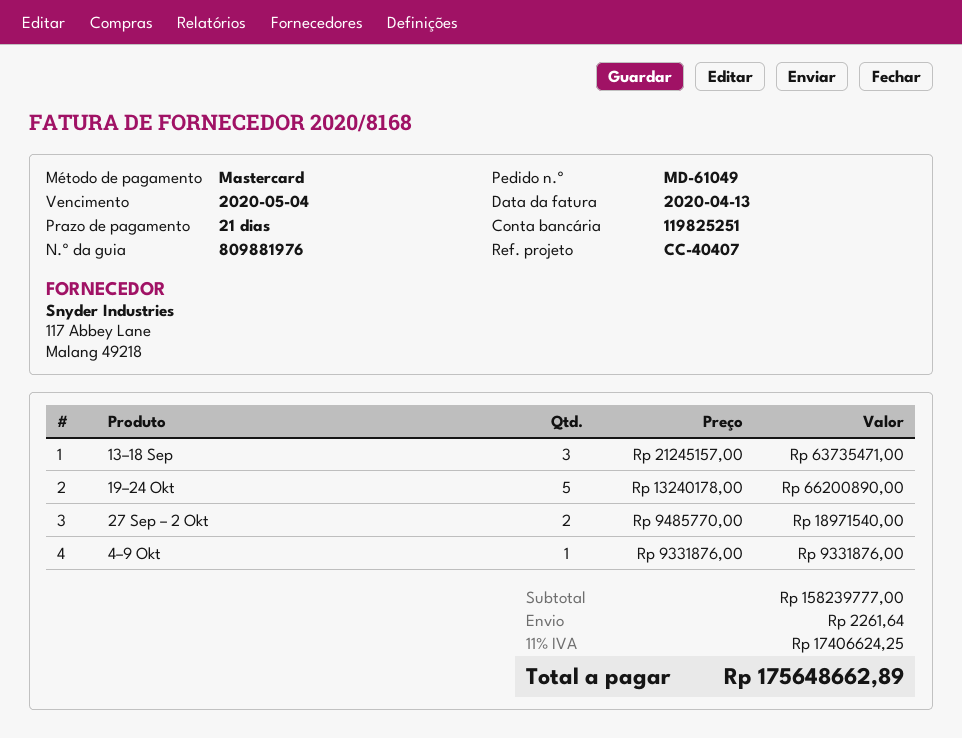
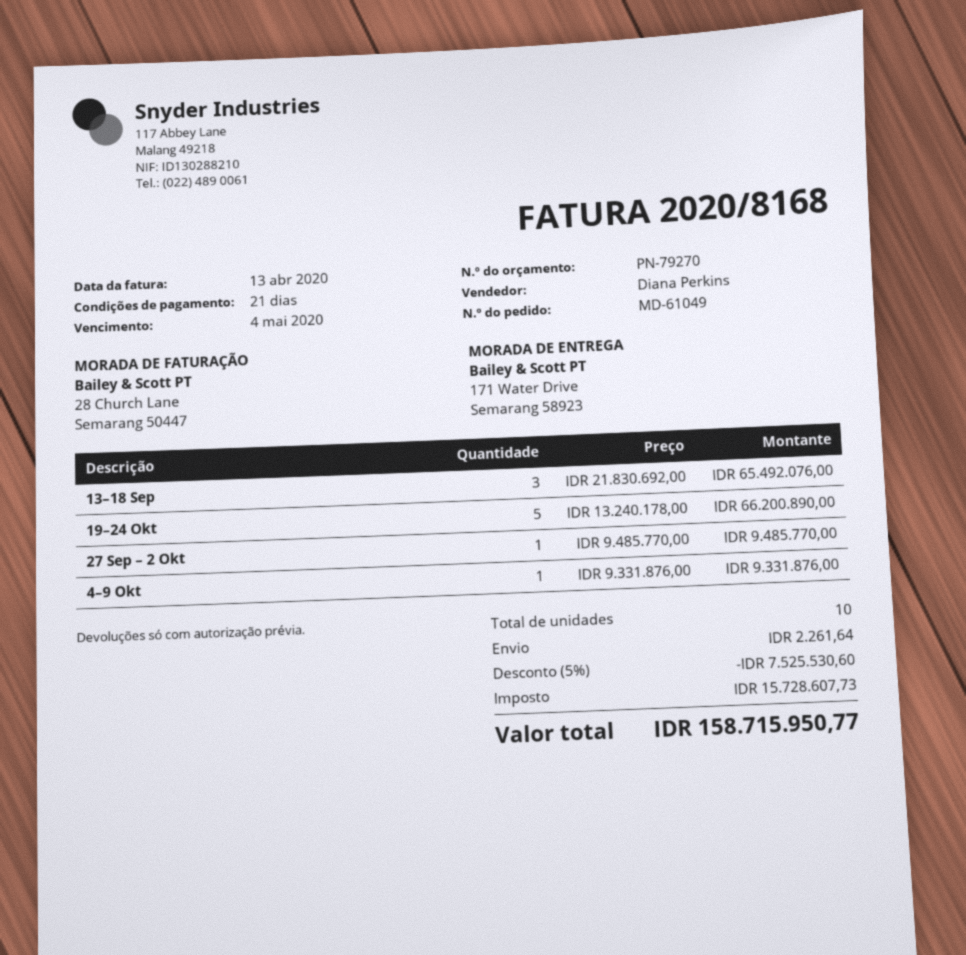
13–18 Sep: 3 x 21245157.00 = 63735471.00 -> 3 x 21830692.00 = 65492076.00
27 Sep – 2 Okt: 2 x 9485770.00 = 18971540.00 -> 1 x 9485770.00 = 9485770.00
discount: none -> 5% = 7525530.60
tax: 17406624.25 -> 15728607.73
total: 175648662.89 -> 158715950.77

